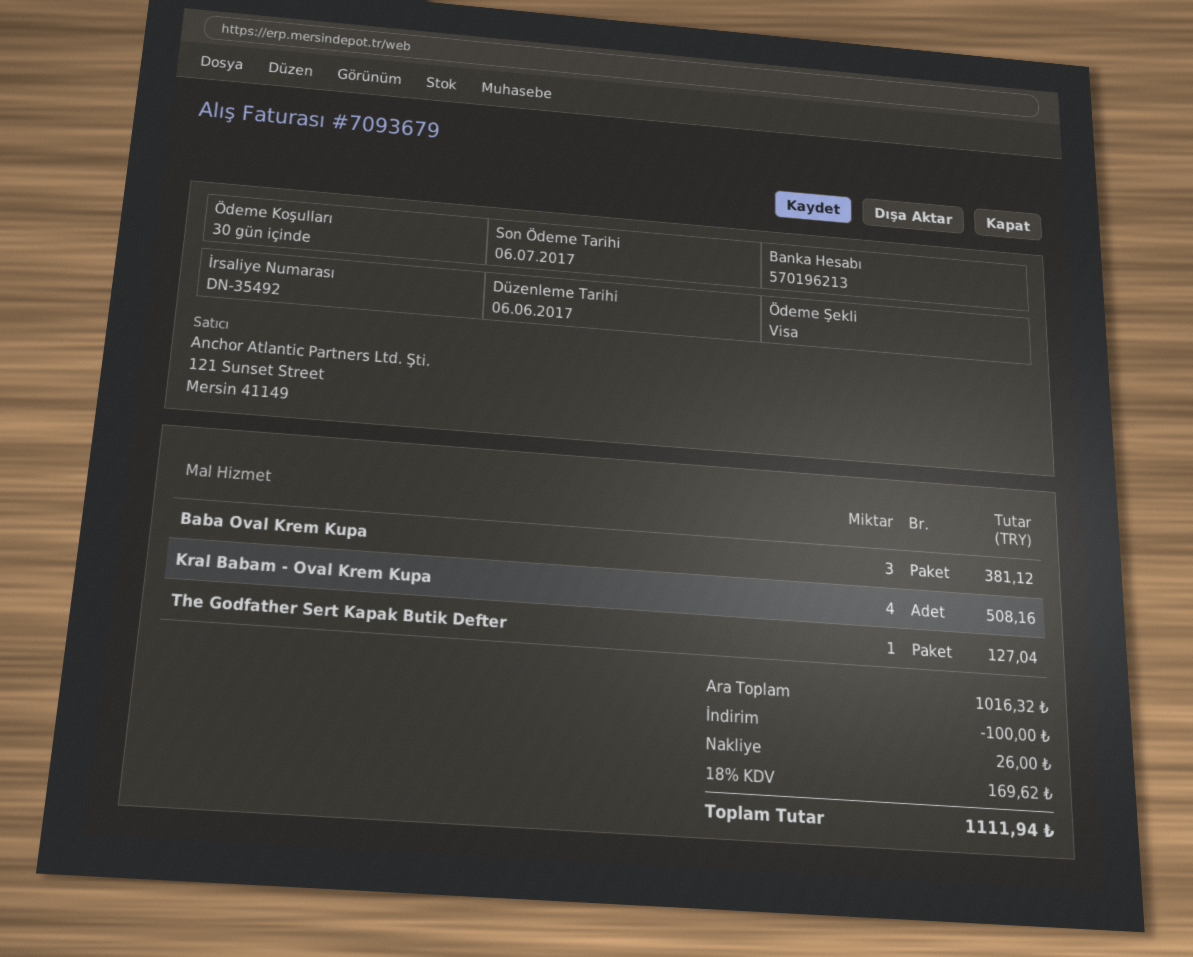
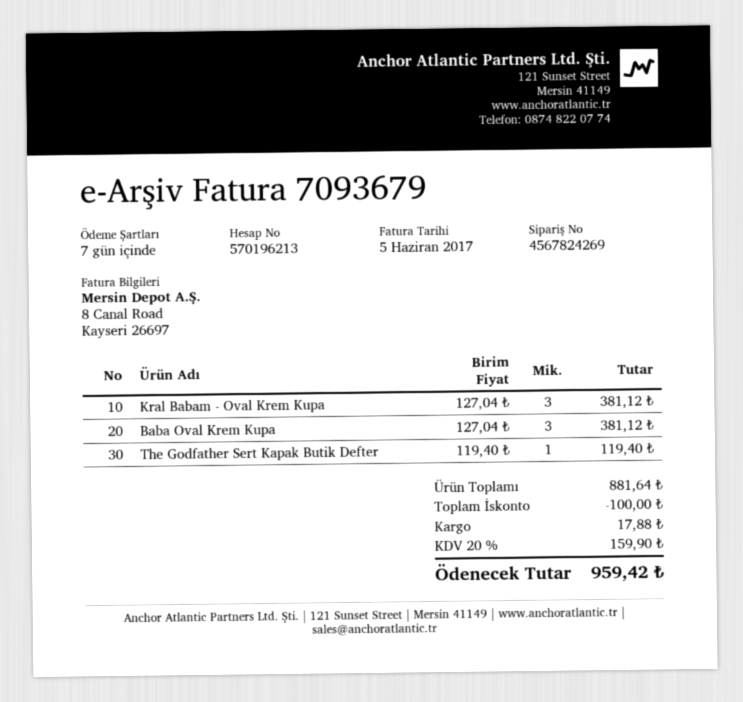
invoice date: 2017-06-06 -> 2017-06-05
payment terms: 30 days -> 7 days
Kral Babam - Oval Krem Kupa: 4 for 508.16 -> 3 for 381.12
The Godfather Sert Kapak Butik Defter: 1 for 127.04 -> 1 for 119.40
subtotal: 1016.32 -> 881.64
shipping: 26.00 -> 17.88
tax: 18% = 169.62 -> 20% = 159.90
total: 1111.94 -> 959.42

